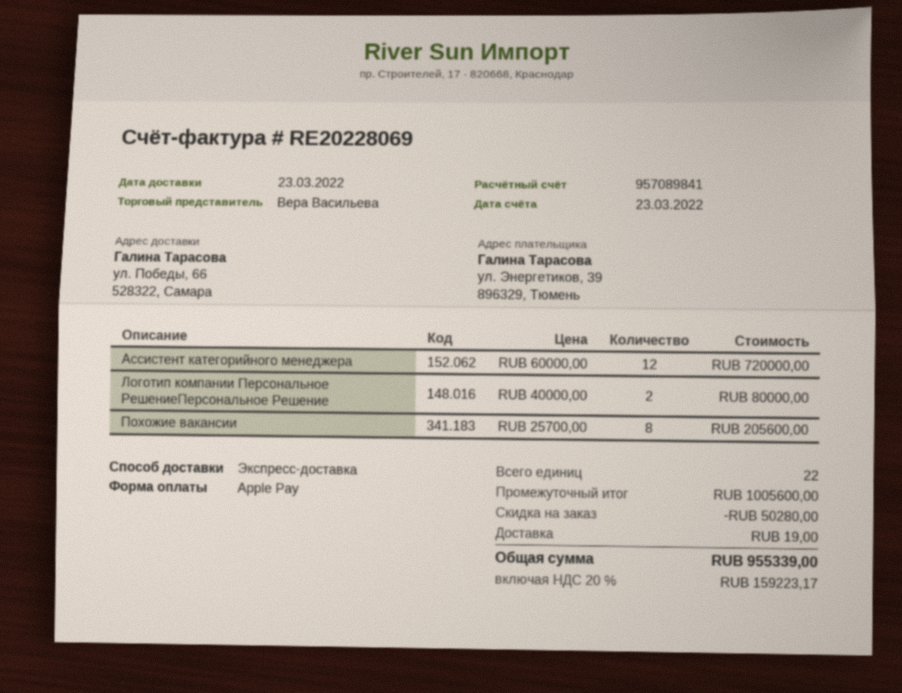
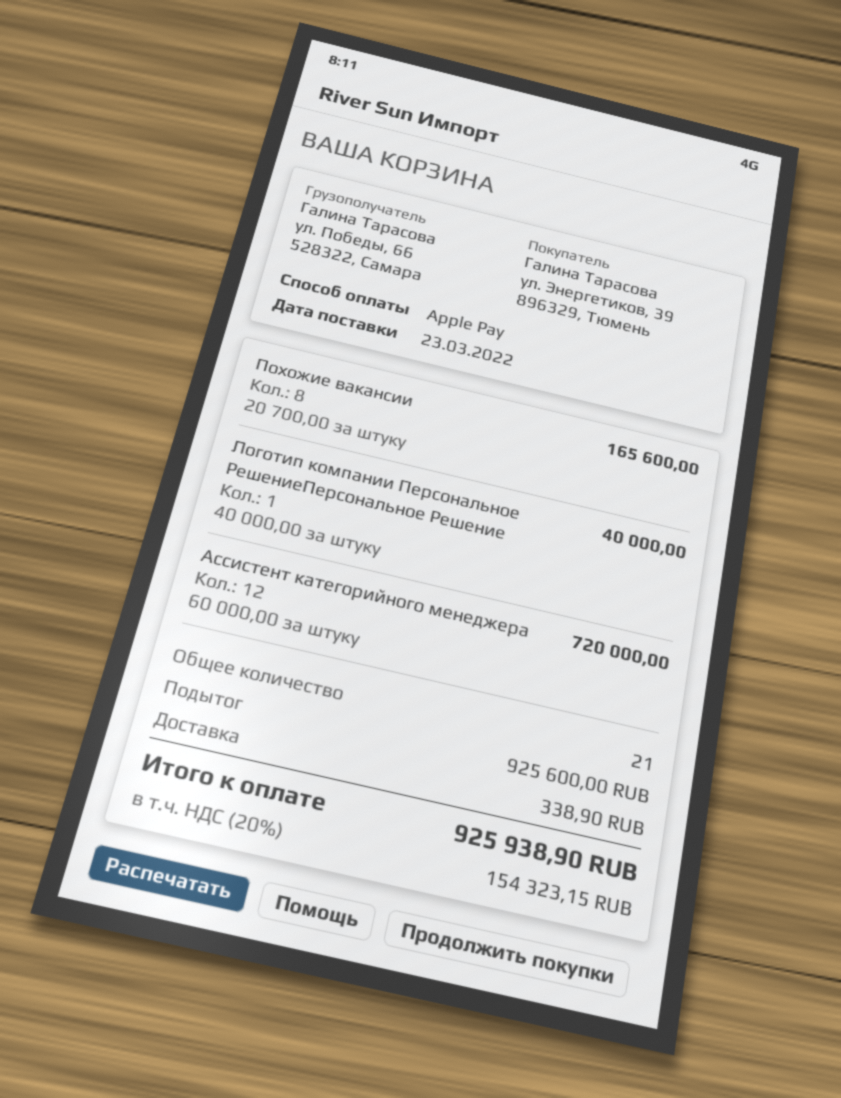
Логотип компании Персональное РешениеПерсональное Решение: 2 x 40000.00 = 80000.00 -> 1 x 40000.00 = 40000.00
Похожие вакансии: 8 x 25700.00 = 205600.00 -> 8 x 20700.00 = 165600.00
total quantity: 22 -> 21
subtotal: 1005600.00 -> 925600.00
discount: 50280.00 -> none
shipping: 19.00 -> 338.90
tax: 20% = 159223.17 -> 20% = 154323.15
total: 955339.00 -> 925938.90

